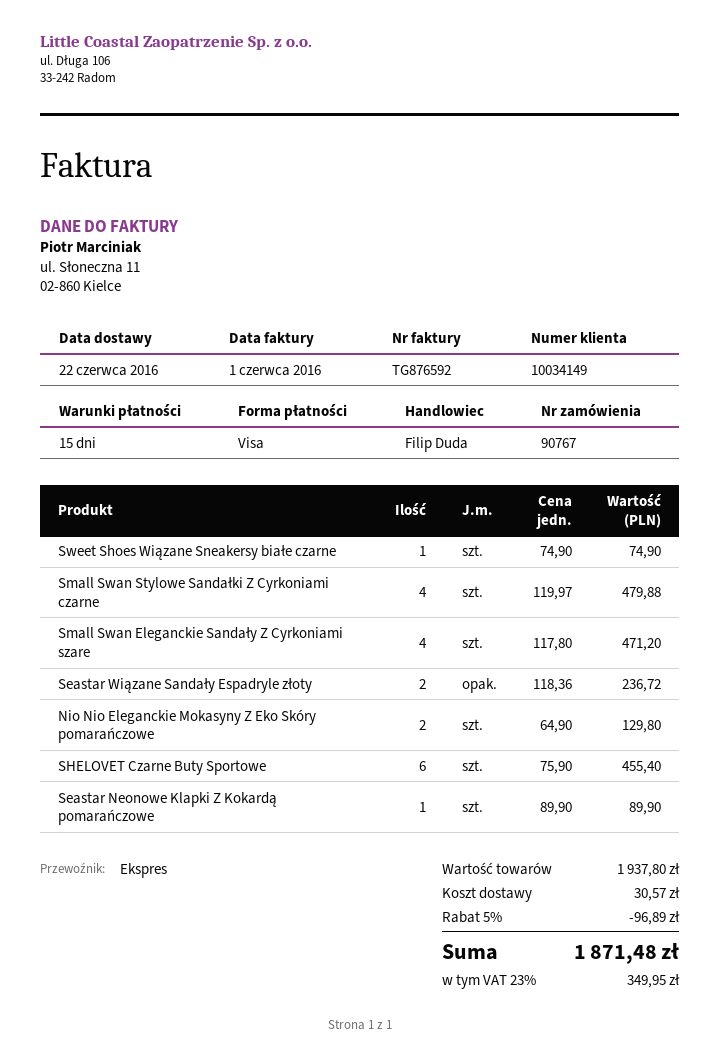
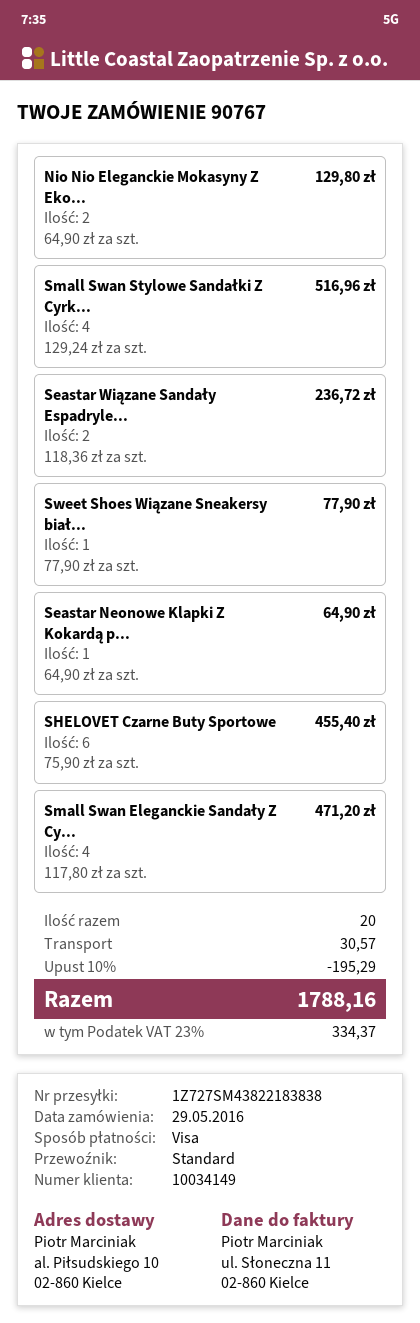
shipping method: express -> standard
Sweet Shoes Wiązane Sneakersy białe czarne: 1 x 74.90 = 74.90 -> 1 x 77.90 = 77.90
Small Swan Stylowe Sandałki Z Cyrkoniami czarne: 4 x 119.97 = 479.88 -> 4 x 129.24 = 516.96
Seastar Neonowe Klapki Z Kokardą pomarańczowe: 1 x 89.90 = 89.90 -> 1 x 64.90 = 64.90
discount: 5% = 96.89 -> 10% = 195.29
tax: 23% = 349.95 -> 23% = 334.37
total: 1871.48 -> 1788.16

